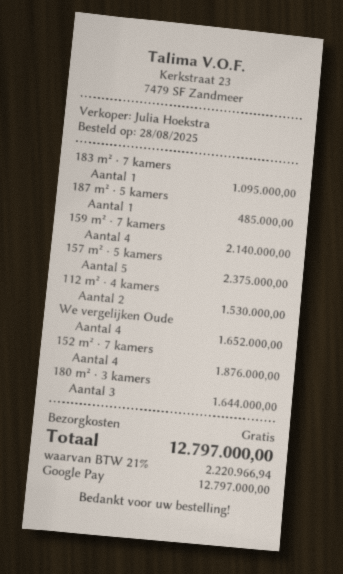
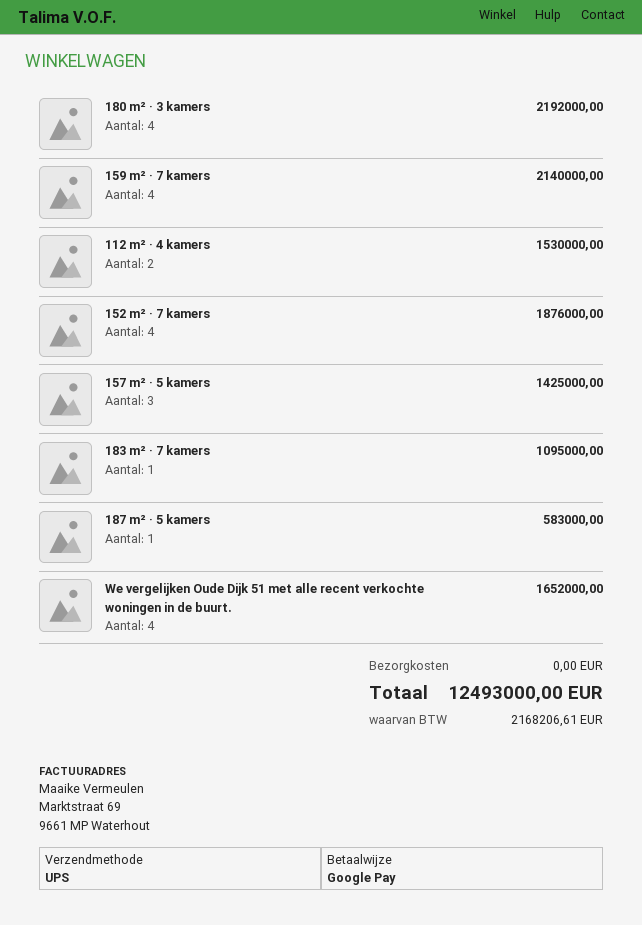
187 m² · 5 kamers: 1 for 485000.00 -> 1 for 583000.00
157 m² · 5 kamers: 5 for 2375000.00 -> 3 for 1425000.00
180 m² · 3 kamers: 3 for 1644000.00 -> 4 for 2192000.00
tax: 2220966.94 -> 2168206.61
total: 12797000.00 -> 12493000.00

